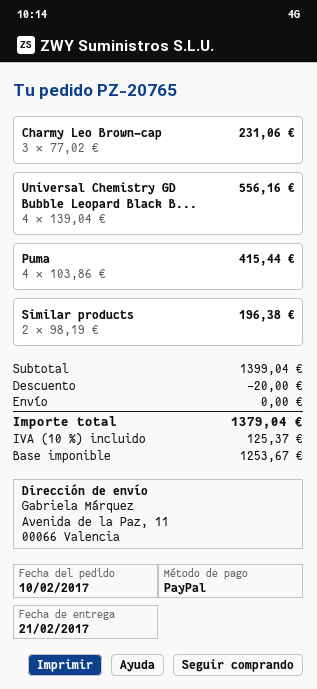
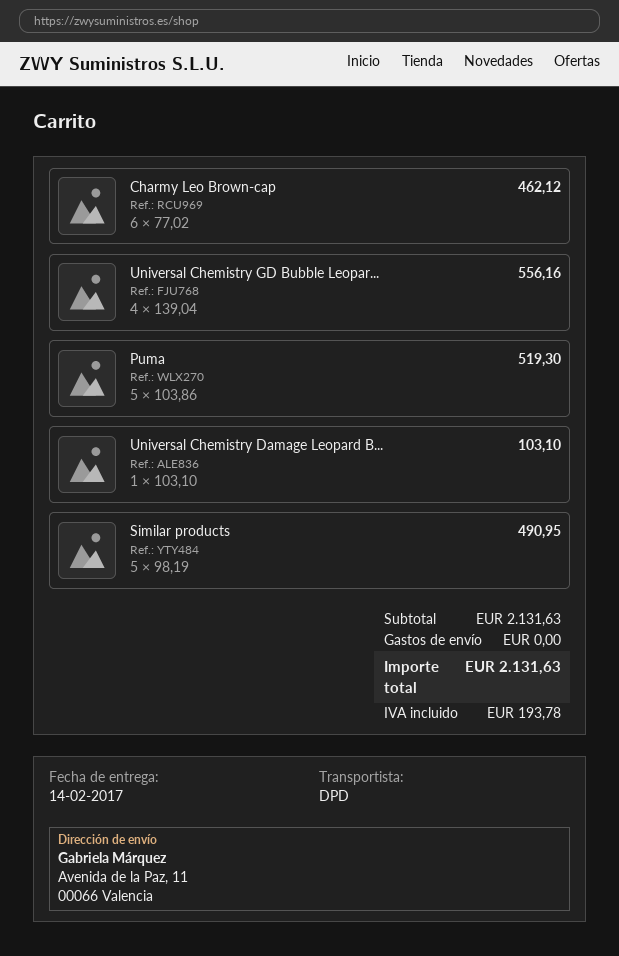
delivery date: 2017-02-21 -> 2017-02-14
Charmy Leo Brown-cap: 3 x 77.02 = 231.06 -> 6 x 77.02 = 462.12
Puma: 4 x 103.86 = 415.44 -> 5 x 103.86 = 519.30
Similar products: 2 x 98.19 = 196.38 -> 5 x 98.19 = 490.95
Universal Chemistry Damage Leopard B...: none -> 1 x 103.10 = 103.10
subtotal: 1399.04 -> 2131.63
discount: 20.00 -> none
tax: 125.37 -> 193.78
total: 1379.04 -> 2131.63

